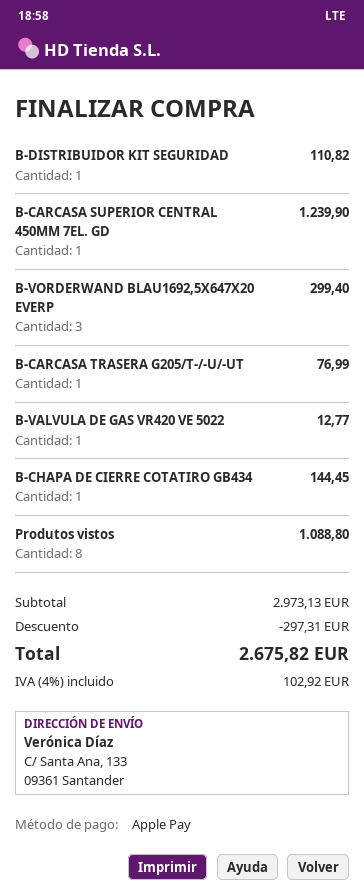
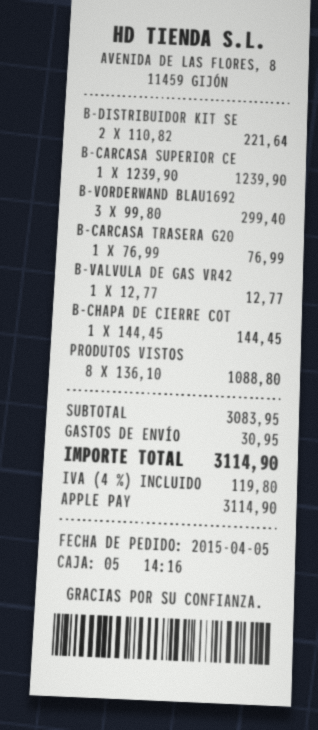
B-DISTRIBUIDOR KIT SEGURIDAD: 1 for 110.82 -> 2 for 221.64
subtotal: 2973.13 -> 3083.95
discount: 297.31 -> none
shipping: none -> 30.95
tax: 4% = 102.92 -> 4% = 119.80
total: 2675.82 -> 3114.90

